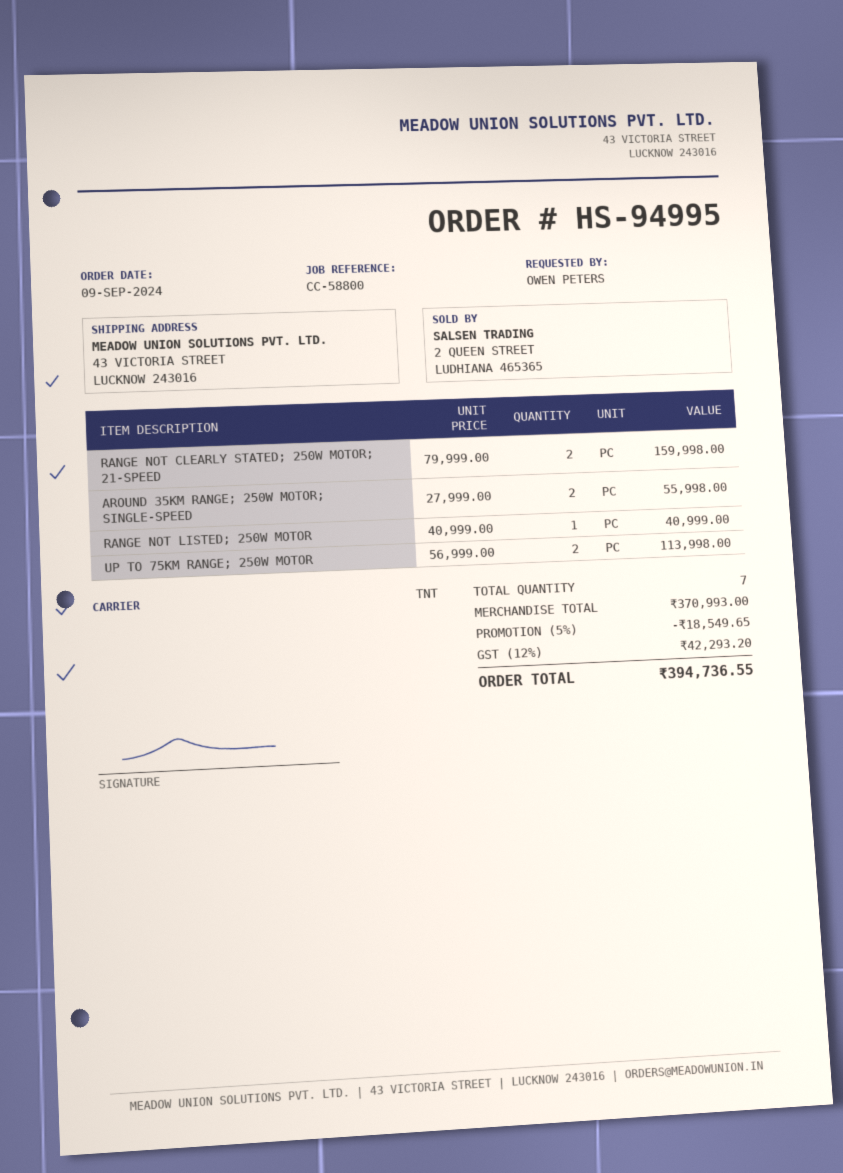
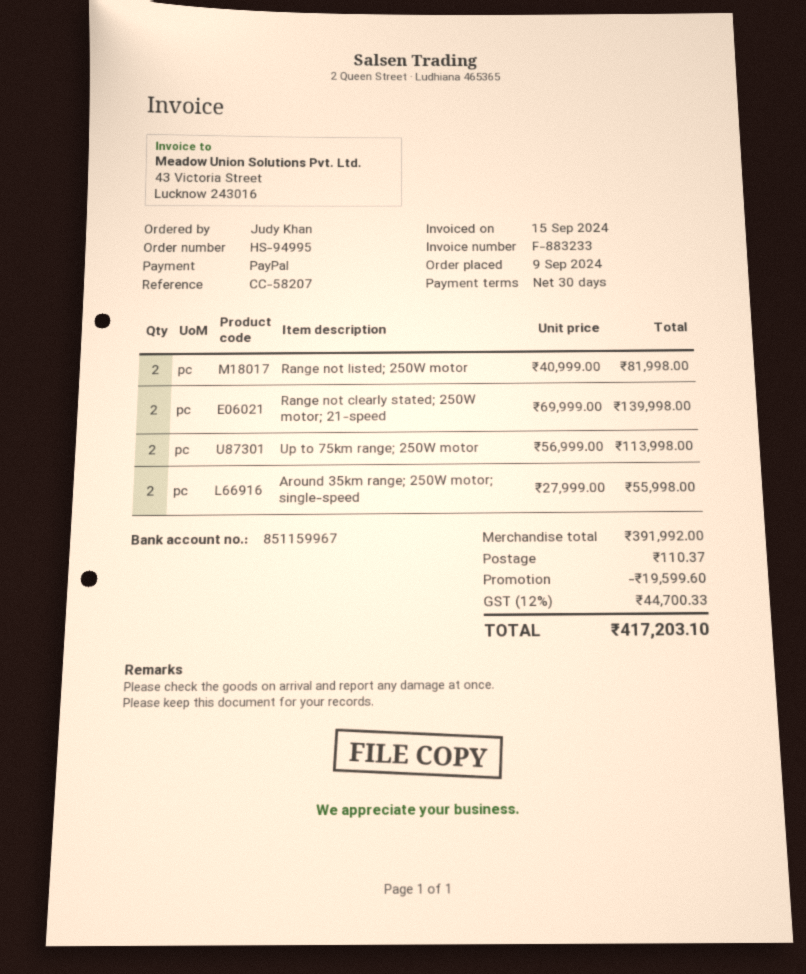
reference: CC-58800 -> CC-58207
ordered by: OWEN PETERS -> Judy Khan
RANGE NOT CLEARLY STATED; 250W MOTOR; 21-SPEED: 2 x 79999.00 = 159998.00 -> 2 x 69999.00 = 139998.00
RANGE NOT LISTED; 250W MOTOR: 1 x 40999.00 = 40999.00 -> 2 x 40999.00 = 81998.00
subtotal: 370993.00 -> 391992.00
discount: 18549.65 -> 19599.60
shipping: none -> 110.37
tax: 12% = 42293.20 -> 12% = 44700.33
total: 394736.55 -> 417203.10

